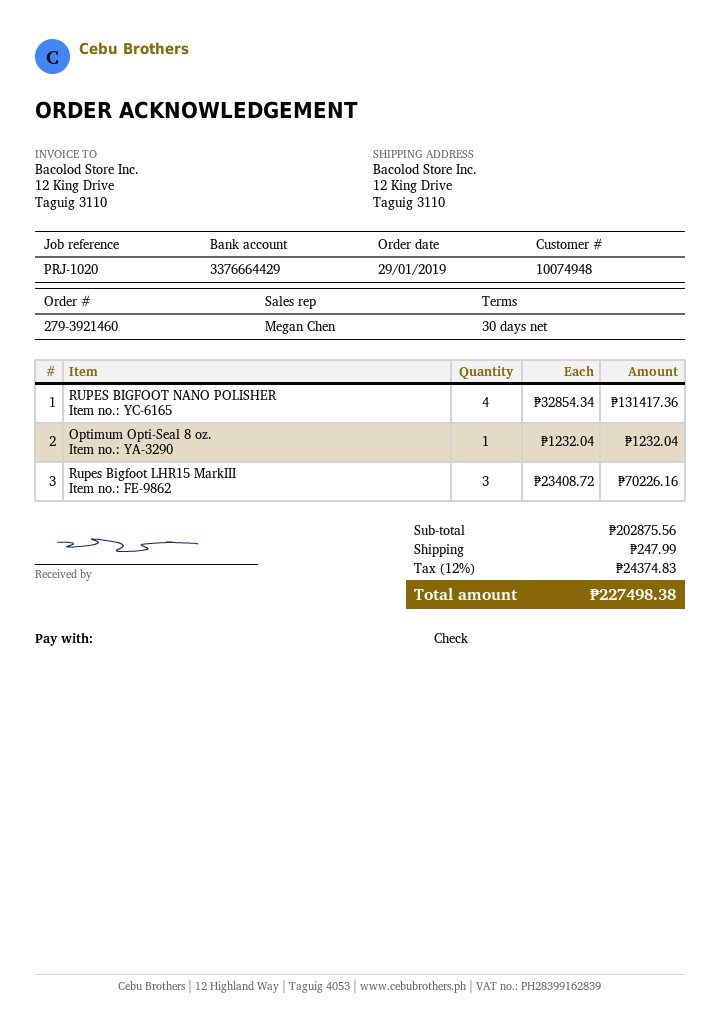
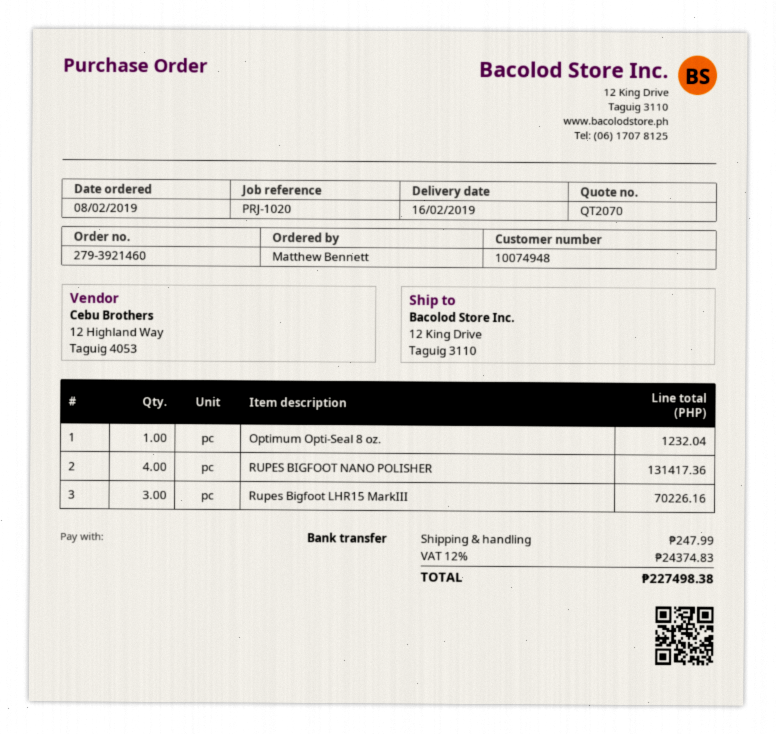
order date: 2019-01-29 -> 2019-02-08
payment method: cheque -> bank transfer

